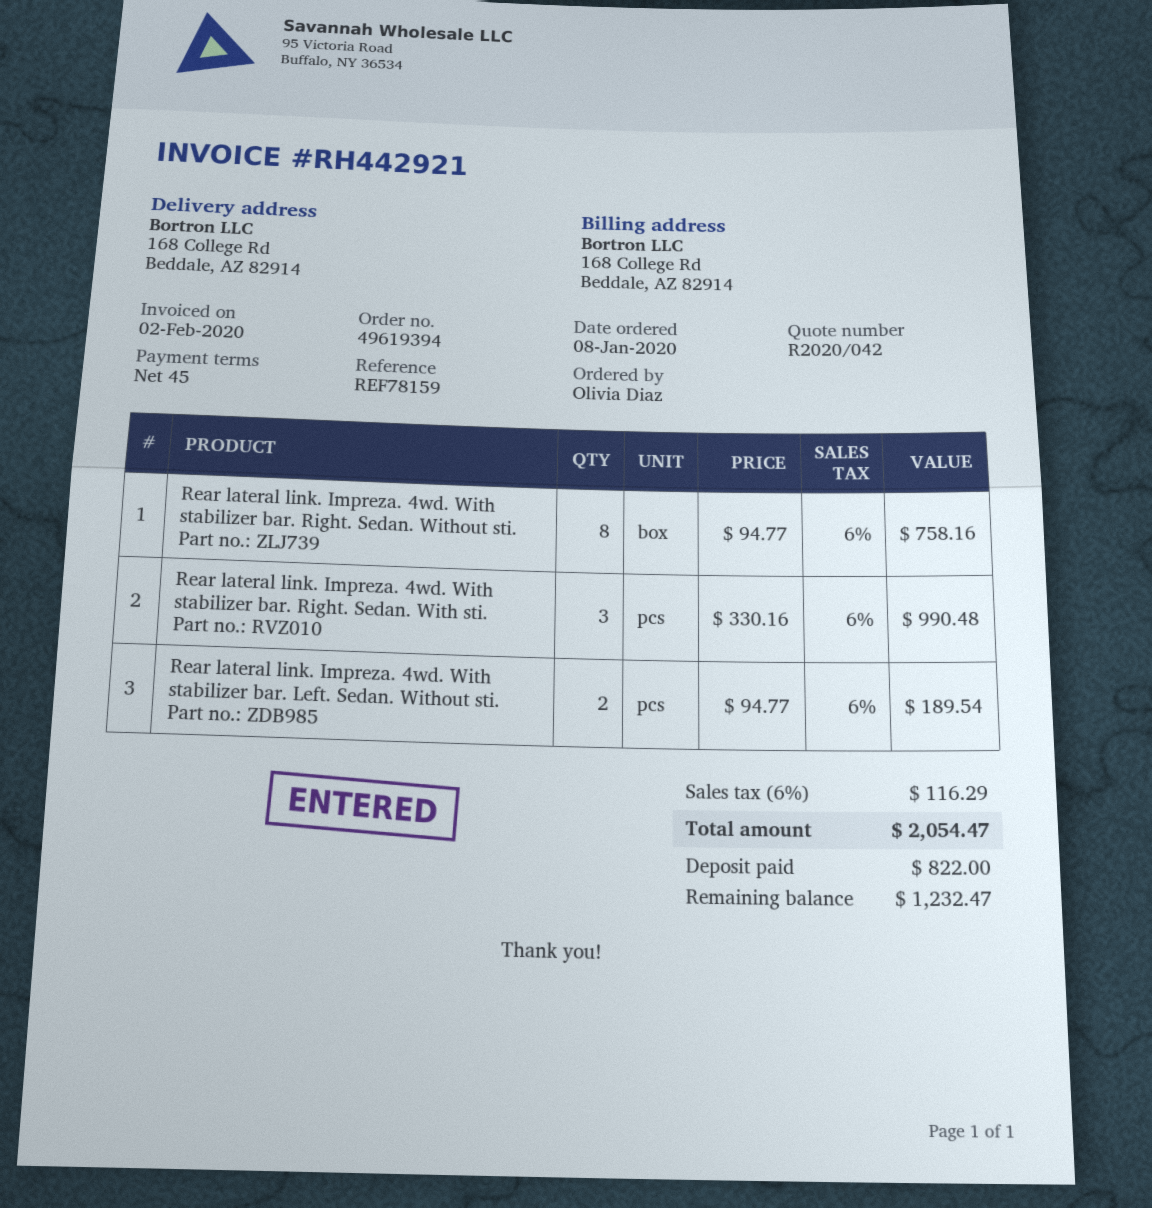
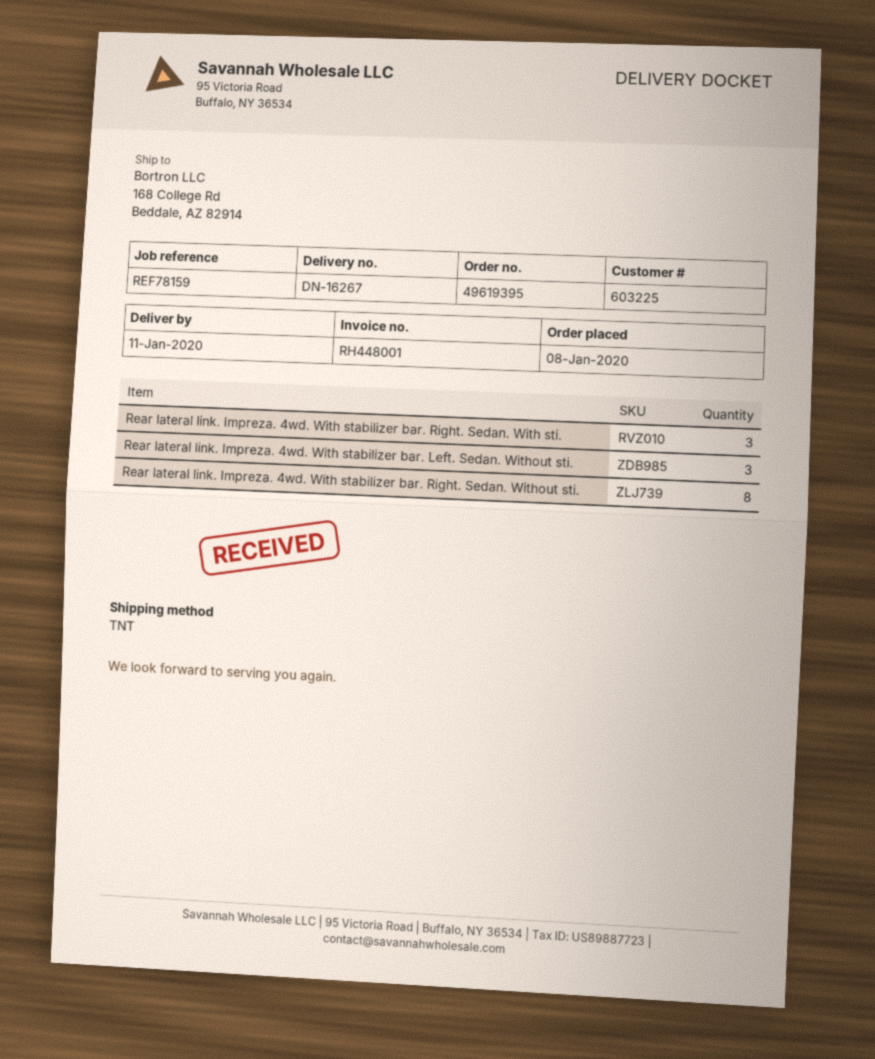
order number: 49619394 -> 49619395
invoice number: RH442921 -> RH448001
Rear lateral link. Impreza. 4wd. With stabilizer bar. Left. Sedan. Without sti.: 2 -> 3

